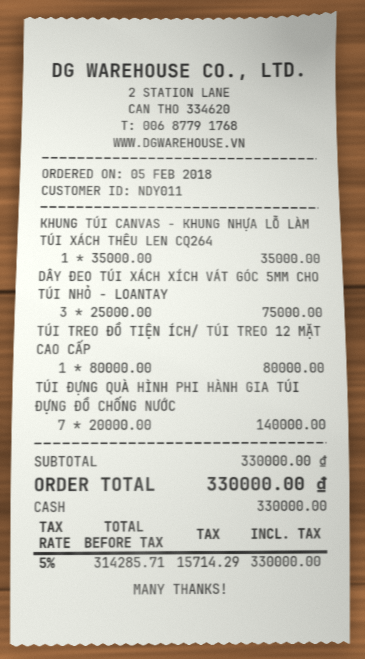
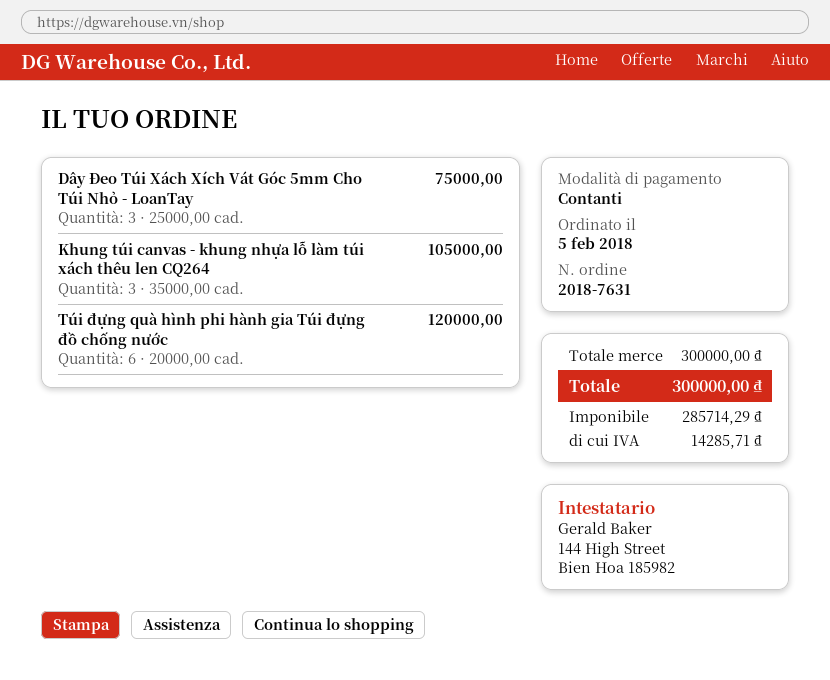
KHUNG TÚI CANVAS - KHUNG NHỰA LỖ LÀM TÚI XÁCH THÊU LEN CQ264: 1 x 35000.00 = 35000.00 -> 3 x 35000.00 = 105000.00
TÚI TREO ĐỒ TIỆN ÍCH/ TÚI TREO 12 MẶT CAO CẤP: 1 x 80000.00 = 80000.00 -> none
TÚI ĐỰNG QUÀ HÌNH PHI HÀNH GIA TÚI ĐỰNG ĐỒ CHỐNG NƯỚC: 7 x 20000.00 = 140000.00 -> 6 x 20000.00 = 120000.00
subtotal: 330000.00 -> 300000.00
net: 314285.71 -> 285714.29
tax: 15714.29 -> 14285.71
total: 330000.00 -> 300000.00

